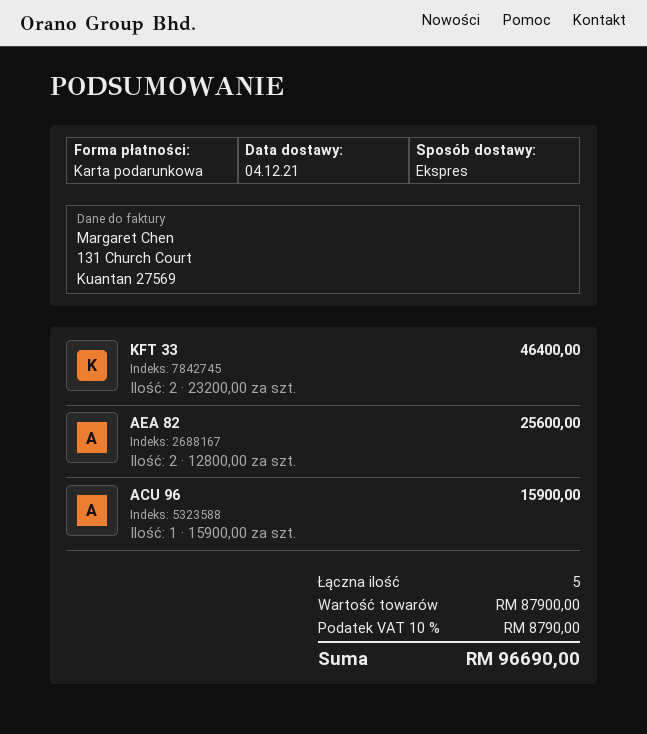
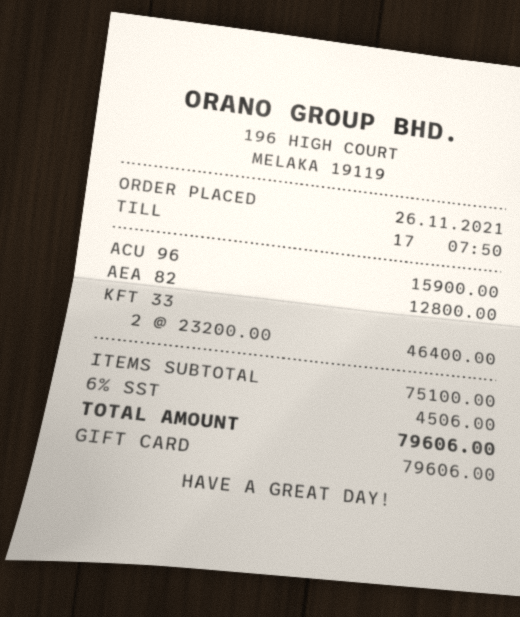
AEA 82: 2 x 12800.00 = 25600.00 -> 1 x 12800.00 = 12800.00
subtotal: 87900.00 -> 75100.00
tax: 10% = 8790.00 -> 6% = 4506.00
total: 96690.00 -> 79606.00

